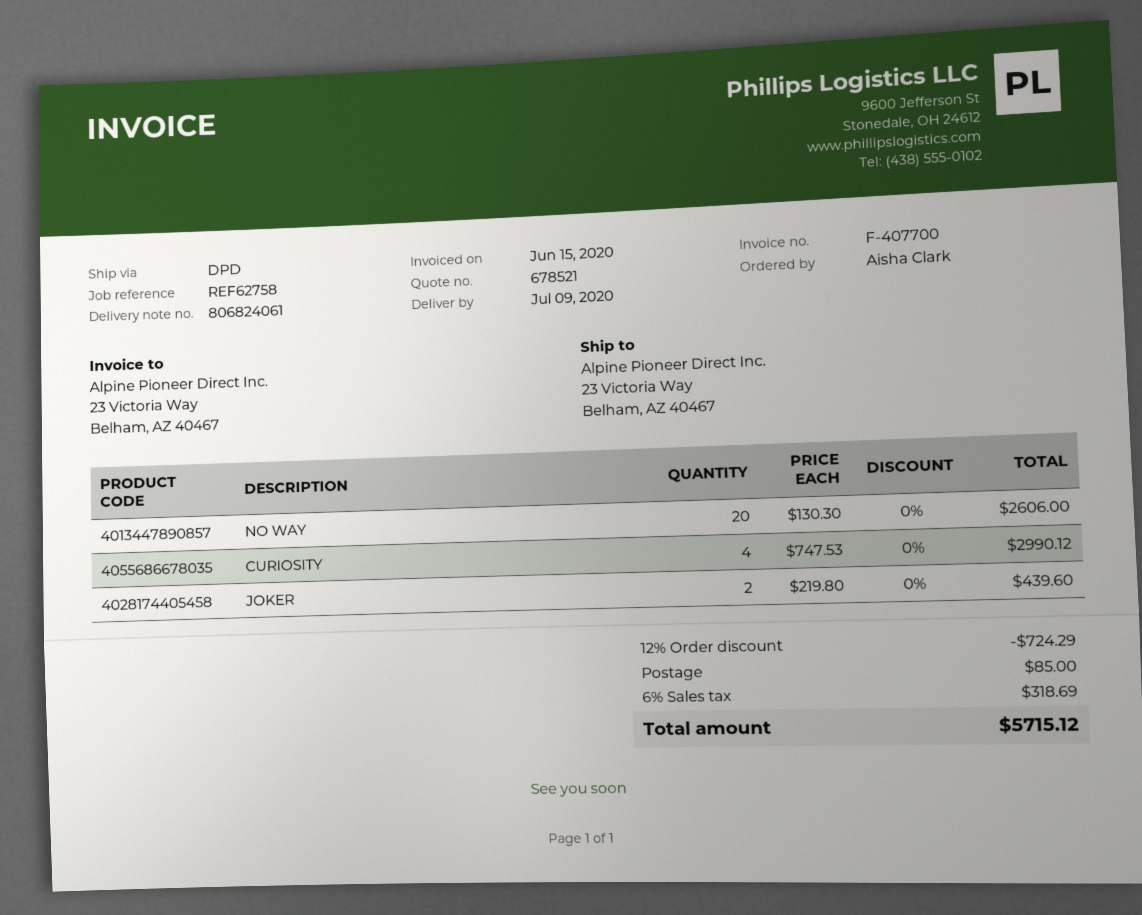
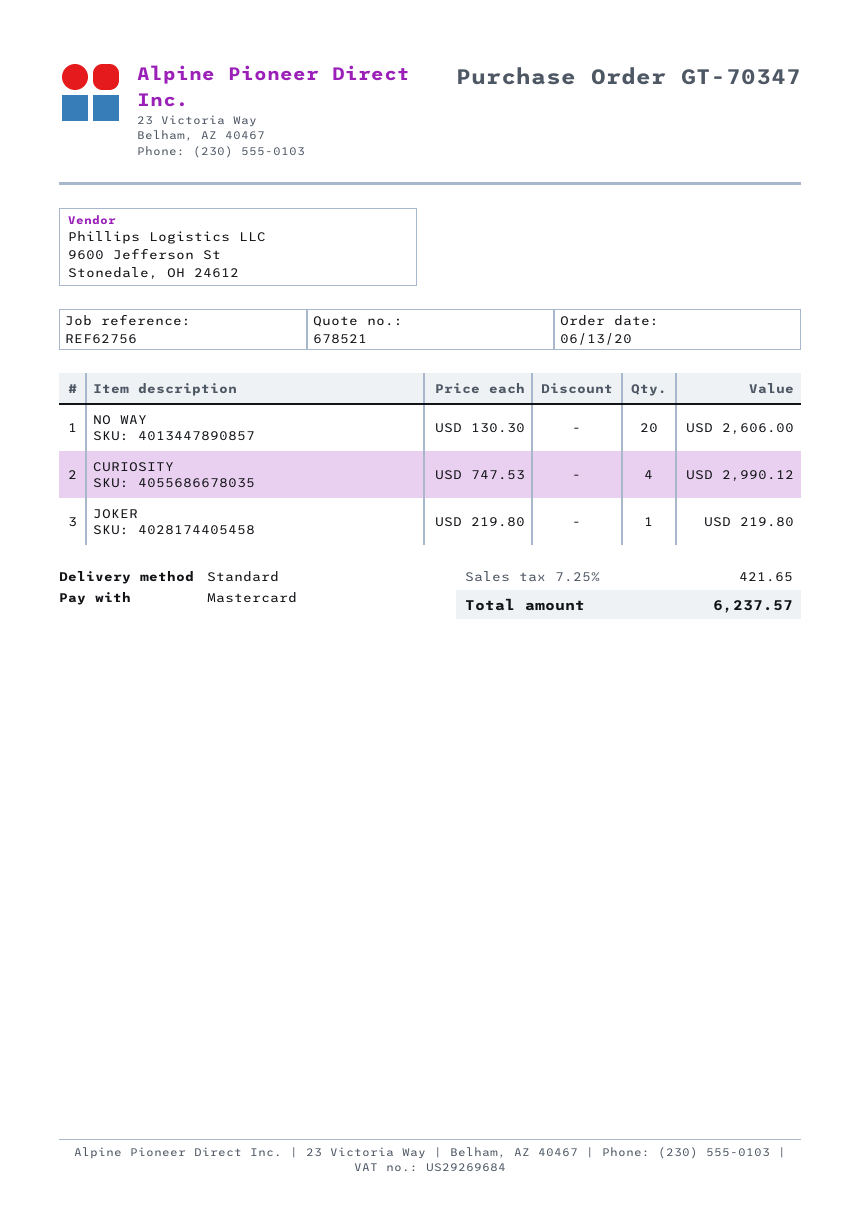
reference: REF62758 -> REF62756
shipping method: DPD -> standard
JOKER: 2 x 219.80 = 439.60 -> 1 x 219.80 = 219.80
discount: 12% = 724.29 -> none
shipping: 85.00 -> none
tax: 6% = 318.69 -> 7.25% = 421.65
total: 5715.12 -> 6237.57

